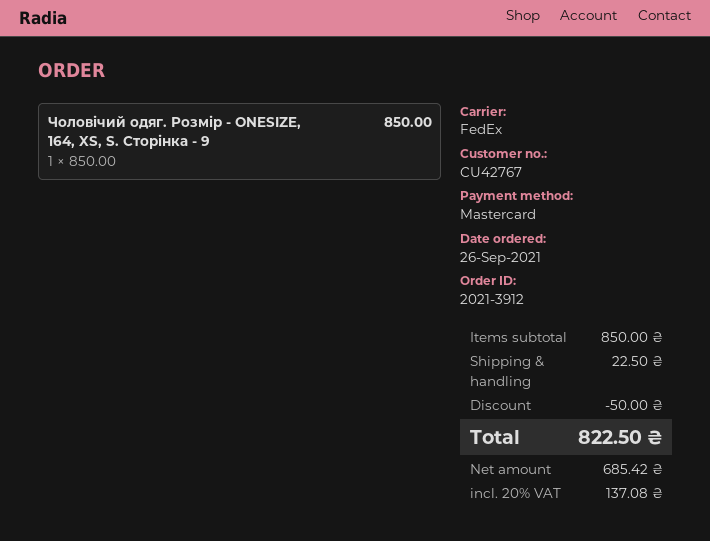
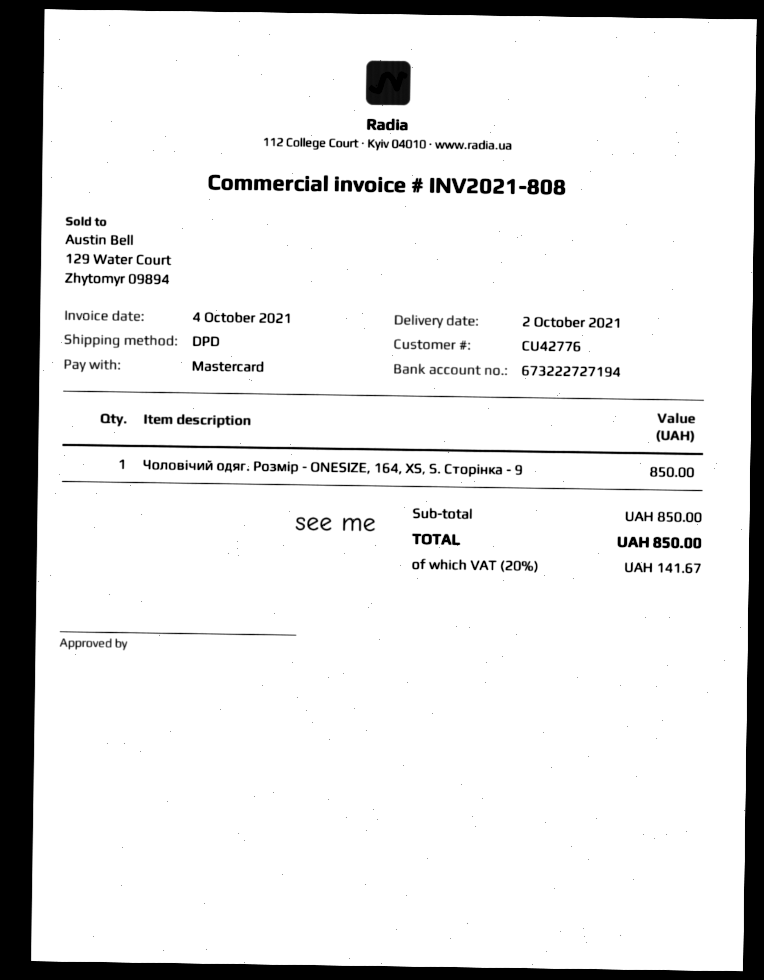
customer number: CU42767 -> CU42776
shipping method: FedEx -> DPD
discount: 50.00 -> none
shipping: 22.50 -> none
tax: 20% = 137.08 -> 20% = 141.67
total: 822.50 -> 850.00

